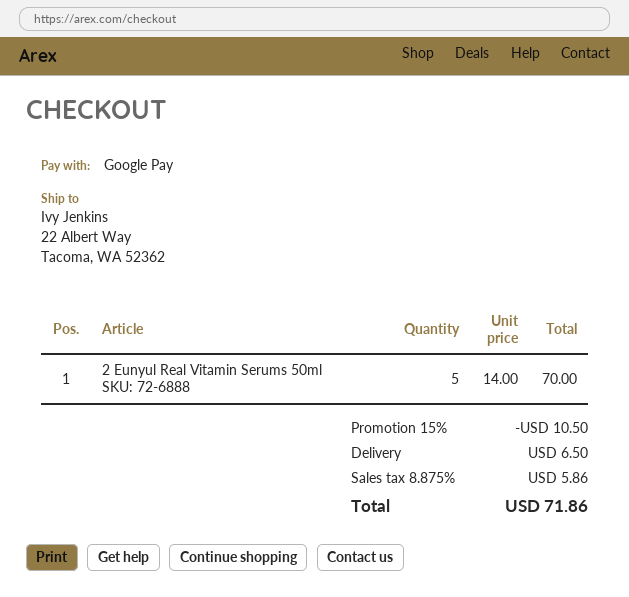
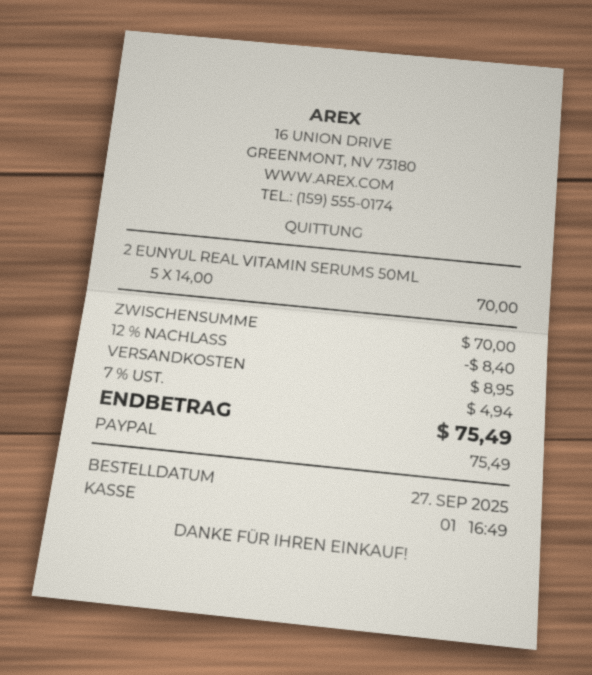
payment method: Google Pay -> PayPal
discount: 15% = 10.50 -> 12% = 8.40
shipping: 6.50 -> 8.95
tax: 8.875% = 5.86 -> 7% = 4.94
total: 71.86 -> 75.49

